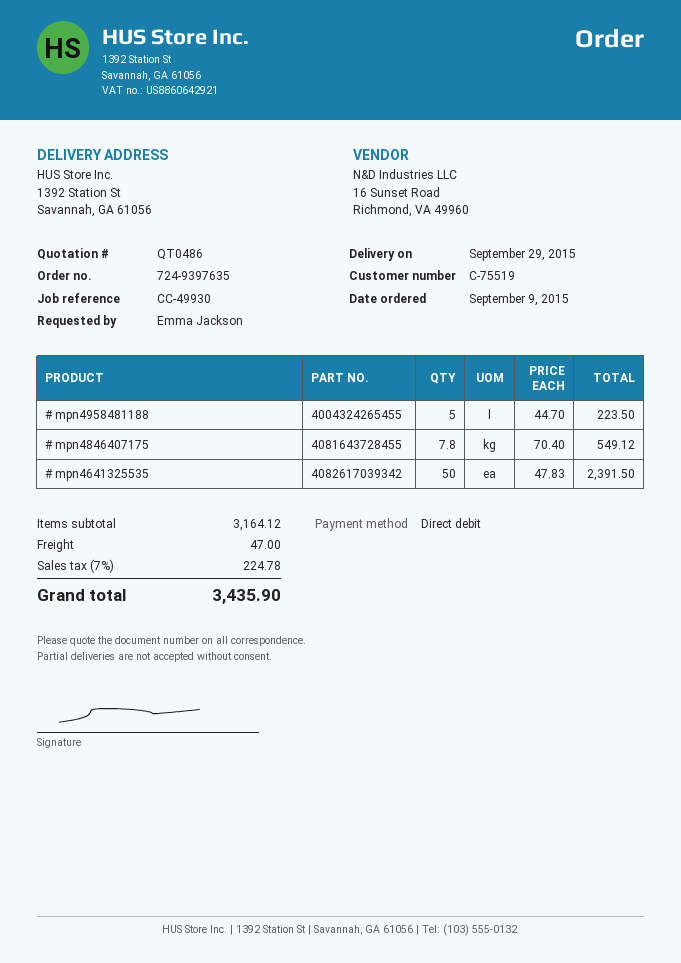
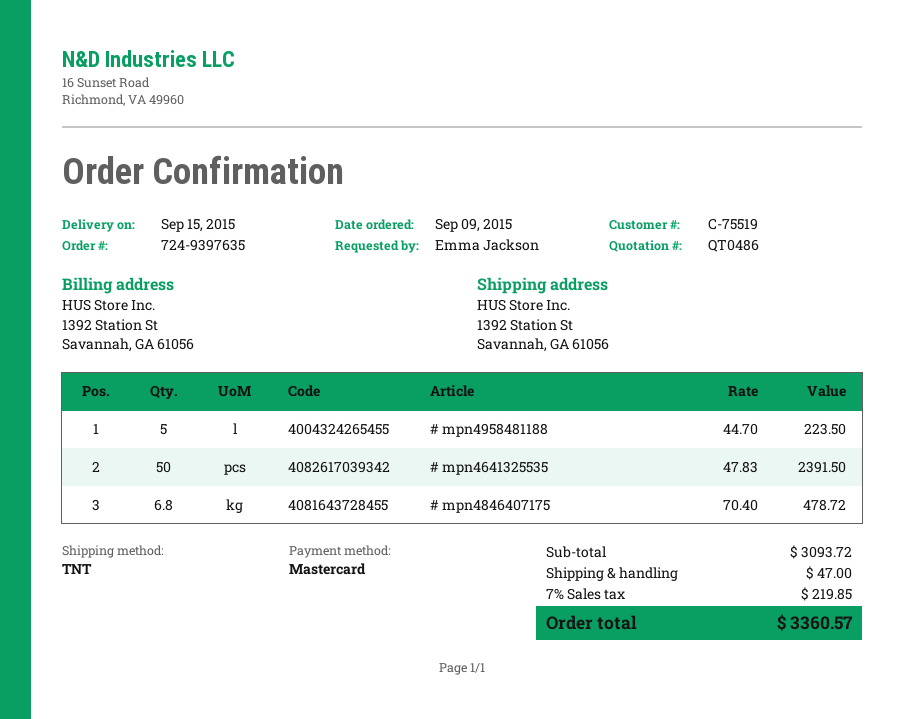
delivery date: 2015-09-29 -> 2015-09-15
payment method: direct debit -> Mastercard
# mpn4846407175: 7.8 x 70.40 = 549.12 -> 6.8 x 70.40 = 478.72
subtotal: 3164.12 -> 3093.72
tax: 7% = 224.78 -> 7% = 219.85
total: 3435.90 -> 3360.57

